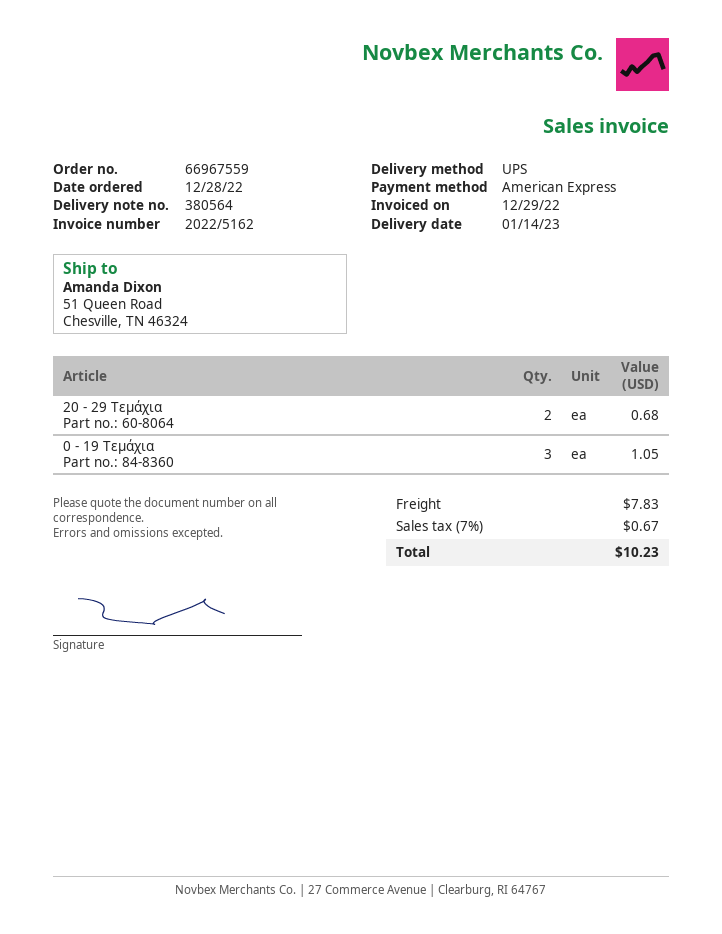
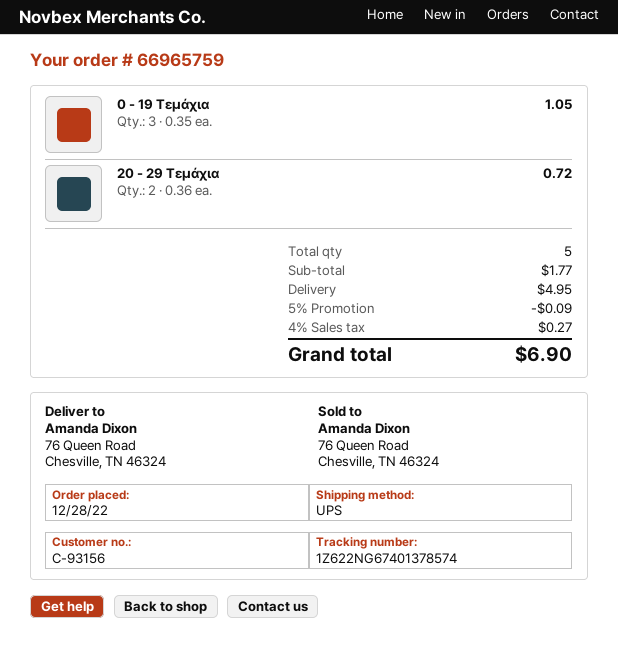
order number: 66967559 -> 66965759
ship to: 51 Queen Road, Chesville, TN 46324 -> 76 Queen Road, Chesville, TN 46324
20 - 29 Τεμάχια: 2 for 0.68 -> 2 for 0.72
discount: none -> 5% = 0.09
shipping: 7.83 -> 4.95
tax: 7% = 0.67 -> 4% = 0.27
total: 10.23 -> 6.90

